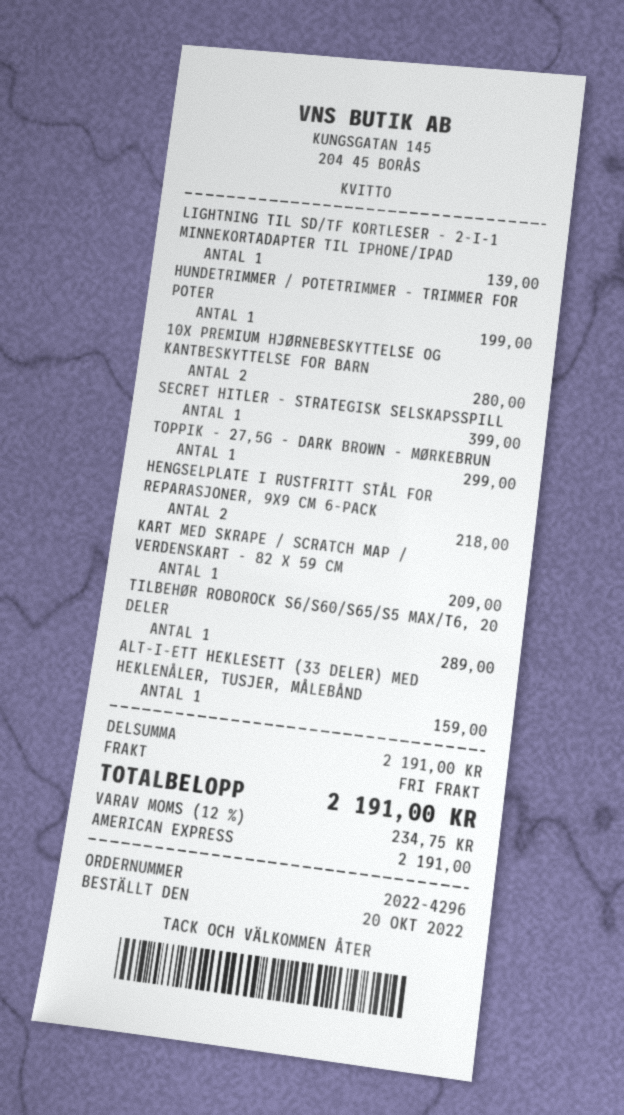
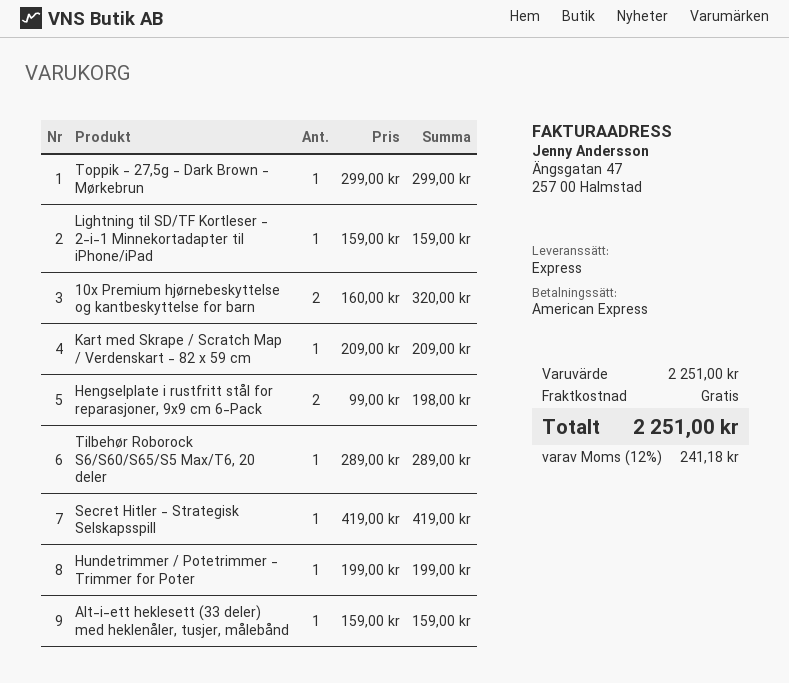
LIGHTNING TIL SD/TF KORTLESER - 2-I-1 MINNEKORTADAPTER TIL IPHONE/IPAD: 1 for 139.00 -> 1 for 159.00
10X PREMIUM HJØRNEBESKYTTELSE OG KANTBESKYTTELSE FOR BARN: 2 for 280.00 -> 2 for 320.00
SECRET HITLER - STRATEGISK SELSKAPSSPILL: 1 for 399.00 -> 1 for 419.00
HENGSELPLATE I RUSTFRITT STÅL FOR REPARASJONER, 9X9 CM 6-PACK: 2 for 218.00 -> 2 for 198.00
subtotal: 2191.00 -> 2251.00
tax: 12% = 234.75 -> 12% = 241.18
total: 2191.00 -> 2251.00

